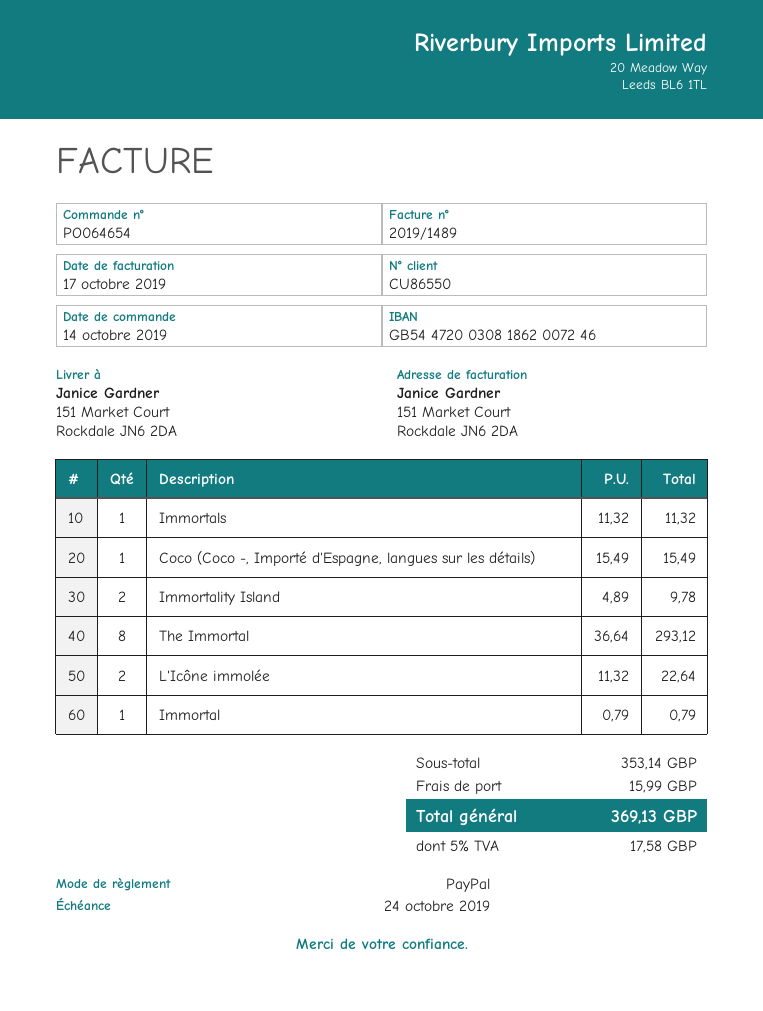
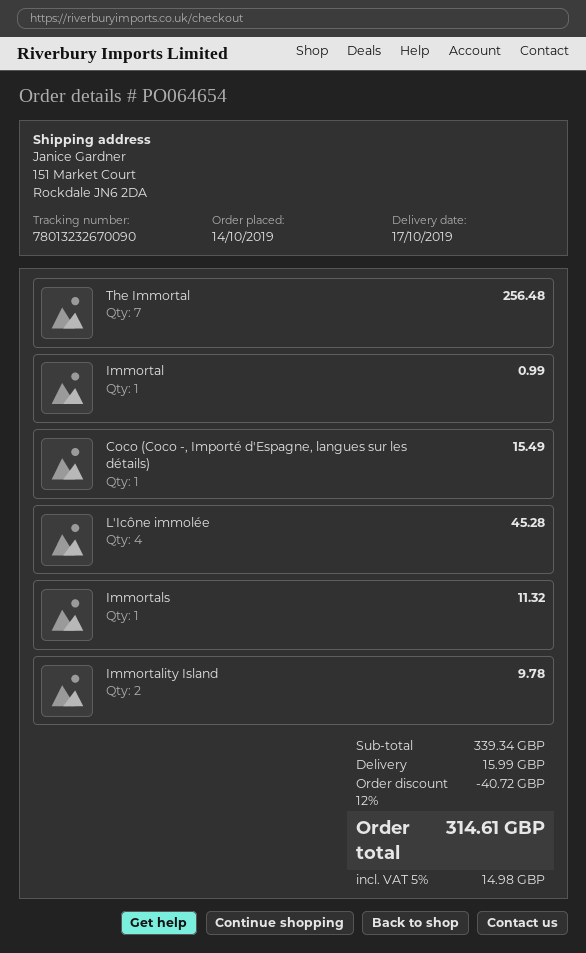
The Immortal: 8 for 293.12 -> 7 for 256.48
L'Icône immolée: 2 for 22.64 -> 4 for 45.28
Immortal: 1 for 0.79 -> 1 for 0.99
subtotal: 353.14 -> 339.34
discount: none -> 12% = 40.72
tax: 5% = 17.58 -> 5% = 14.98
total: 369.13 -> 314.61

